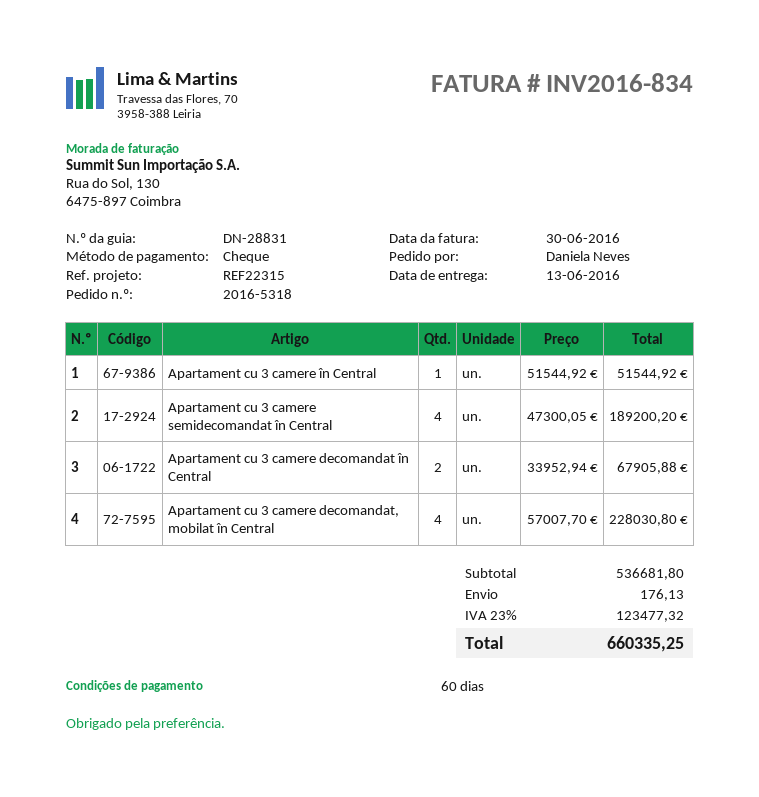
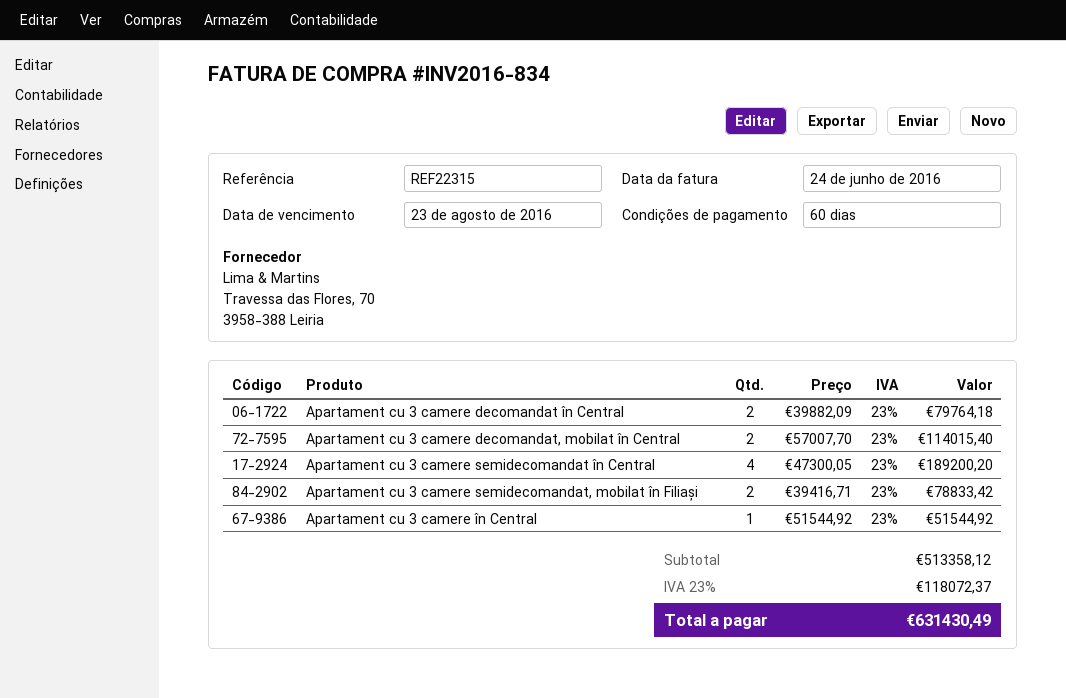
invoice date: 2016-06-30 -> 2016-06-24
Apartament cu 3 camere decomandat în Central: 2 x 33952.94 = 67905.88 -> 2 x 39882.09 = 79764.18
Apartament cu 3 camere decomandat, mobilat în Central: 4 x 57007.70 = 228030.80 -> 2 x 57007.70 = 114015.40
Apartament cu 3 camere semidecomandat, mobilat în Filiași: none -> 2 x 39416.71 = 78833.42
subtotal: 536681.80 -> 513358.12
shipping: 176.13 -> none
tax: 23% = 123477.32 -> 23% = 118072.37
total: 660335.25 -> 631430.49

